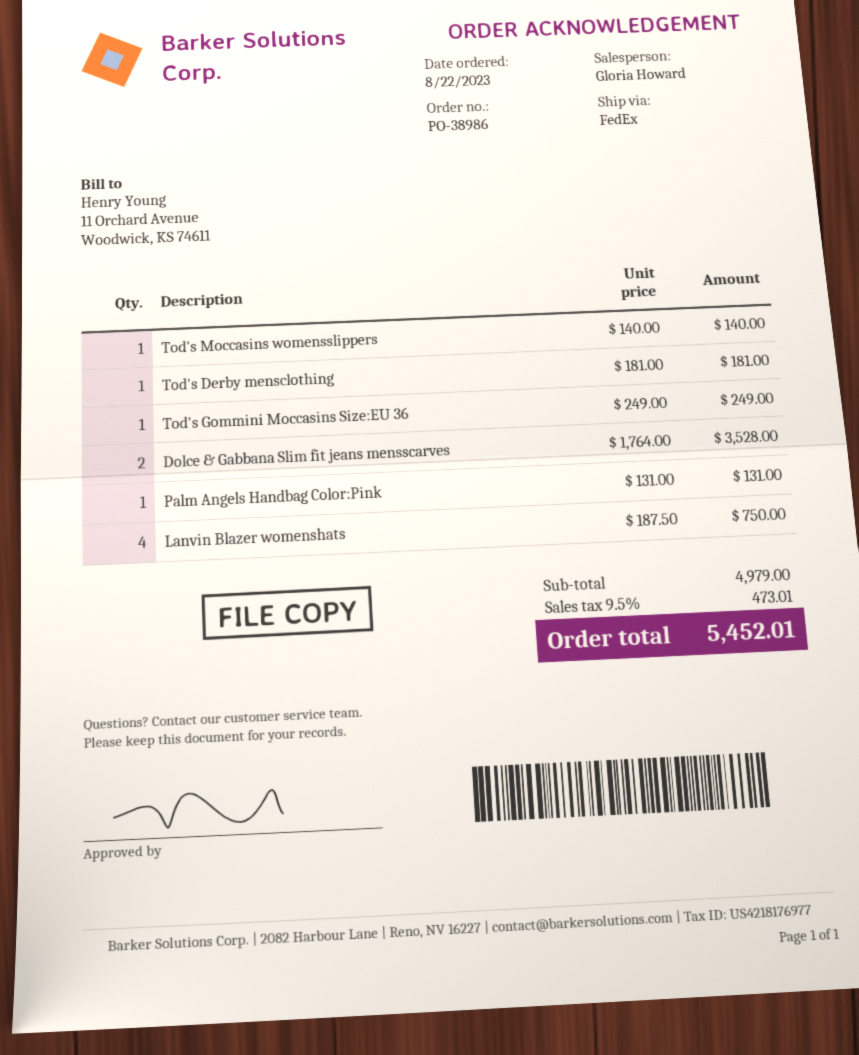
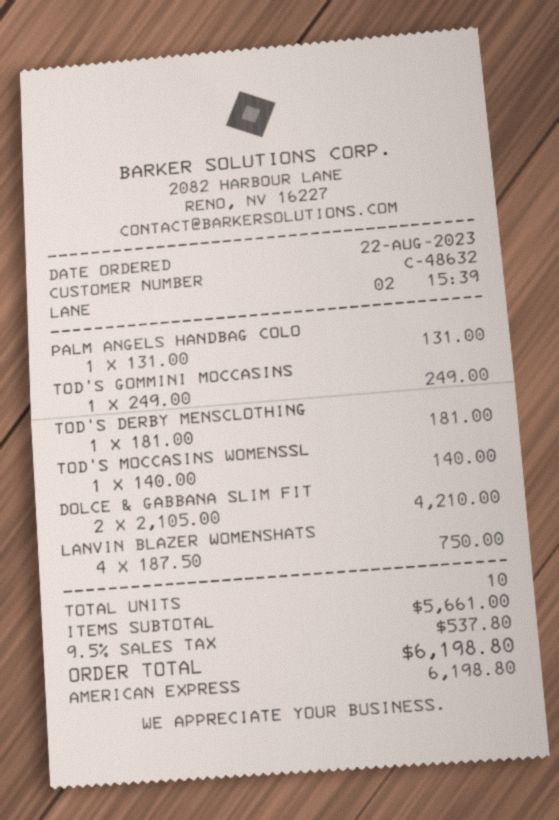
Dolce & Gabbana Slim fit jeans mensscarves: 2 x 1764.00 = 3528.00 -> 2 x 2105.00 = 4210.00
subtotal: 4979.00 -> 5661.00
tax: 9.5% = 473.01 -> 9.5% = 537.80
total: 5452.01 -> 6198.80

